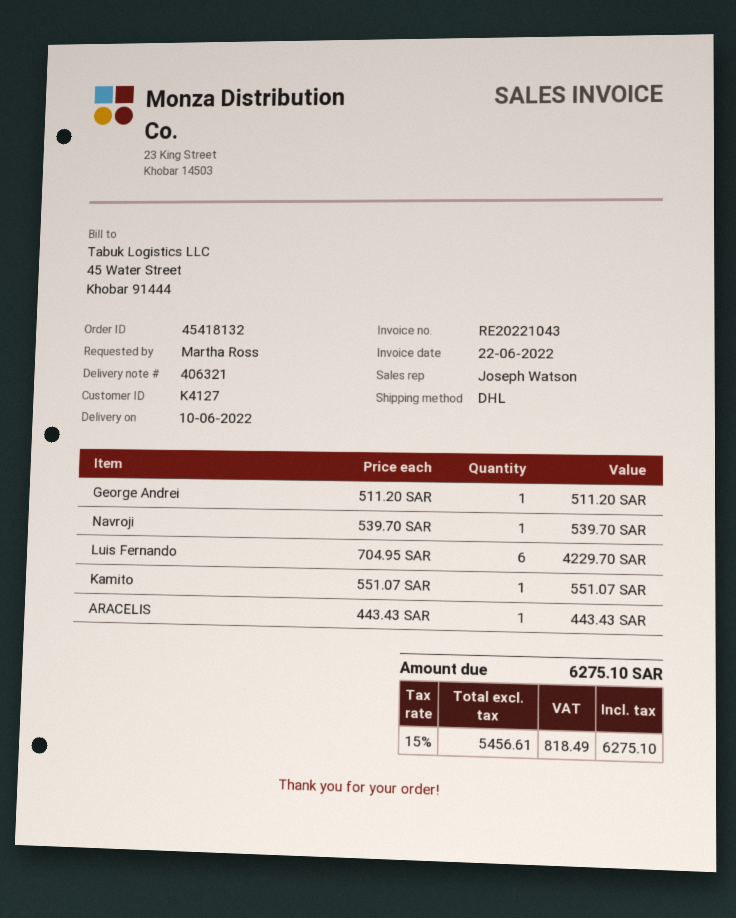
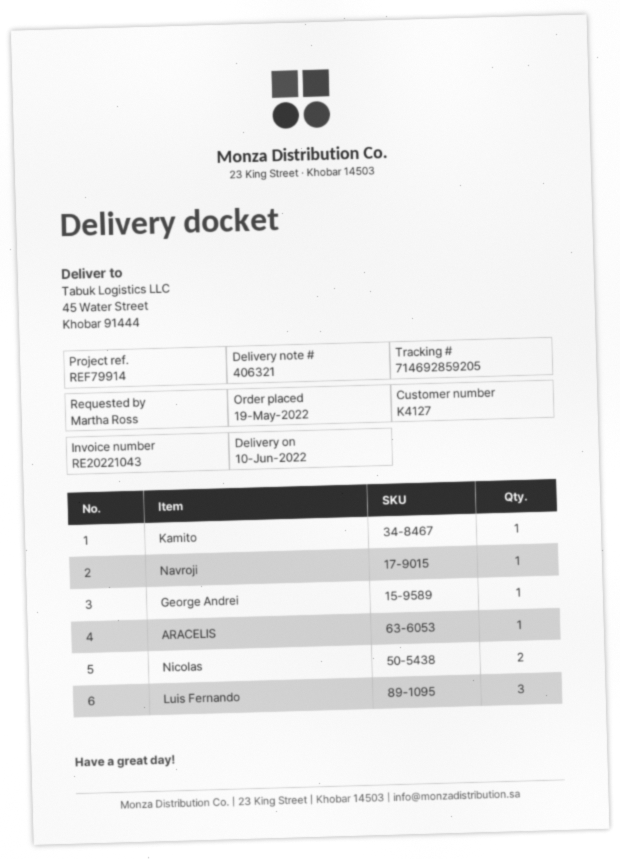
Luis Fernando: 6 -> 3
Nicolas: none -> 2

